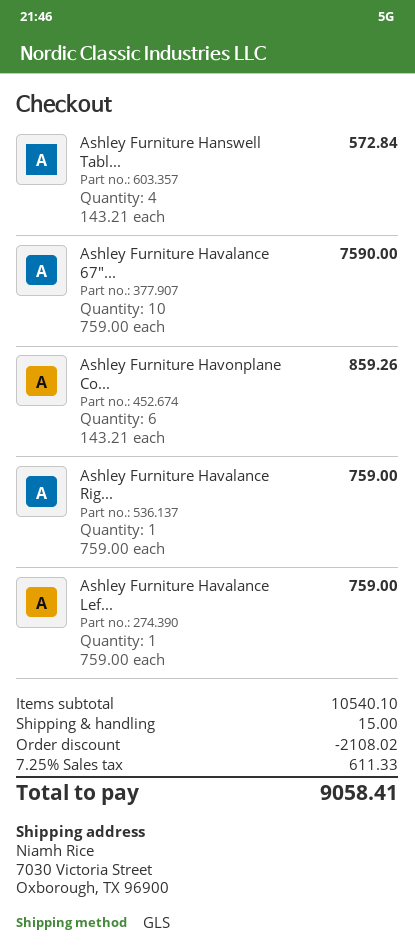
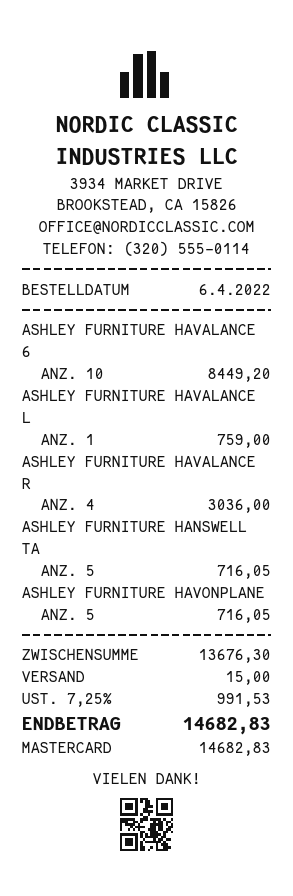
Ashley Furniture Hanswell Tabl...: 4 for 572.84 -> 5 for 716.05
Ashley Furniture Havalance 67"...: 10 for 7590.00 -> 10 for 8449.20
Ashley Furniture Havonplane Co...: 6 for 859.26 -> 5 for 716.05
Ashley Furniture Havalance Rig...: 1 for 759.00 -> 4 for 3036.00
subtotal: 10540.10 -> 13676.30
discount: 2108.02 -> none
tax: 7.25% = 611.33 -> 7.25% = 991.53
total: 9058.41 -> 14682.83

